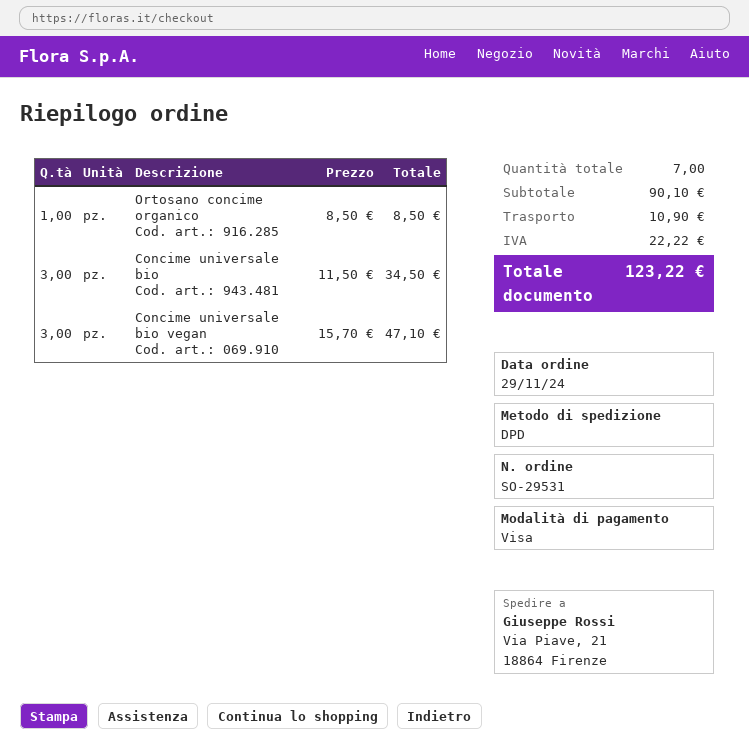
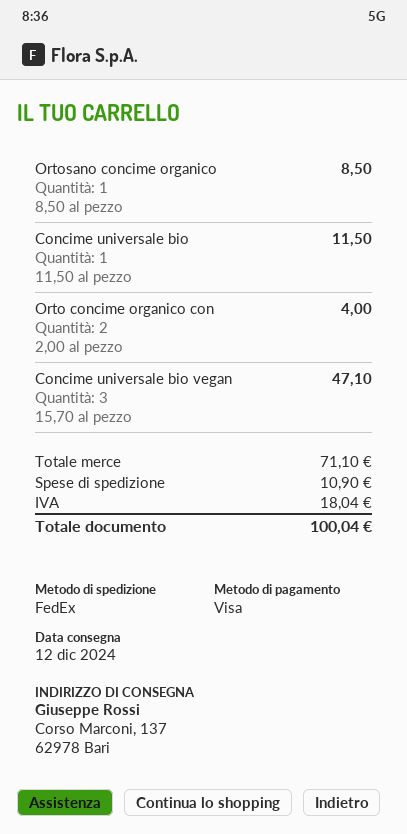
shipping method: DPD -> FedEx
ship to: Via Piave, 21, 18864 Firenze -> Corso Marconi, 137, 62978 Bari
Concime universale bio: 3 x 11.50 = 34.50 -> 1 x 11.50 = 11.50
Orto concime organico con: none -> 2 x 2.00 = 4.00
subtotal: 90.10 -> 71.10
tax: 22.22 -> 18.04
total: 123.22 -> 100.04

